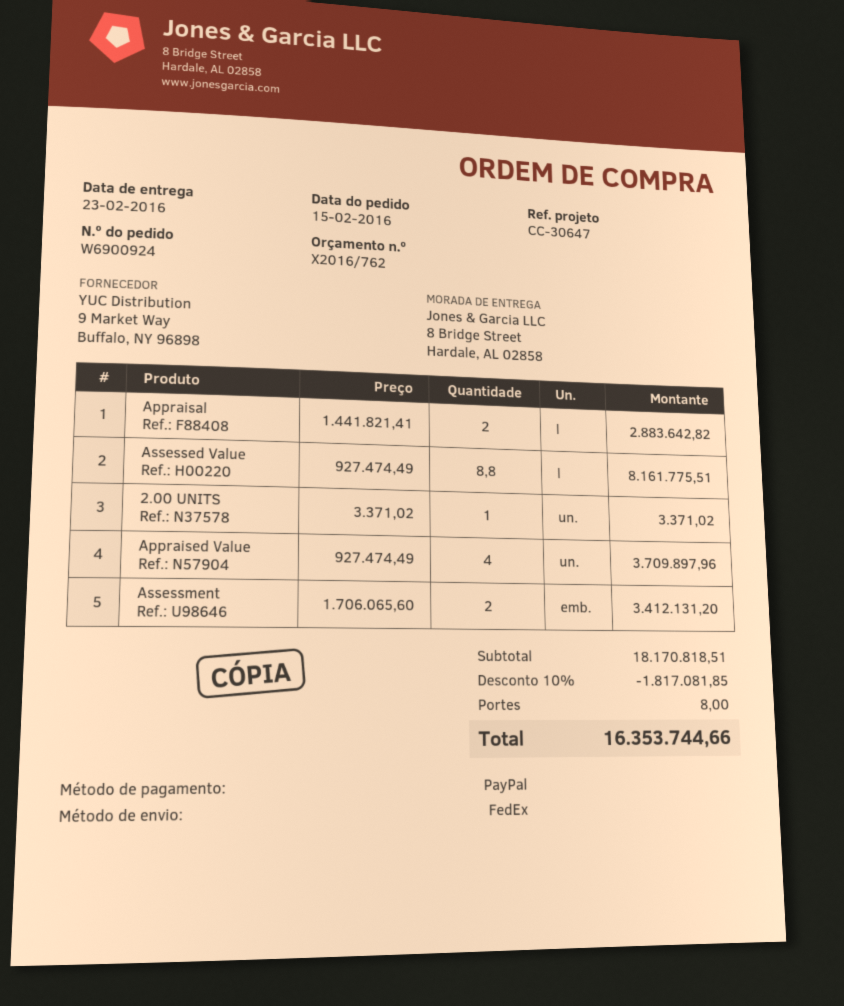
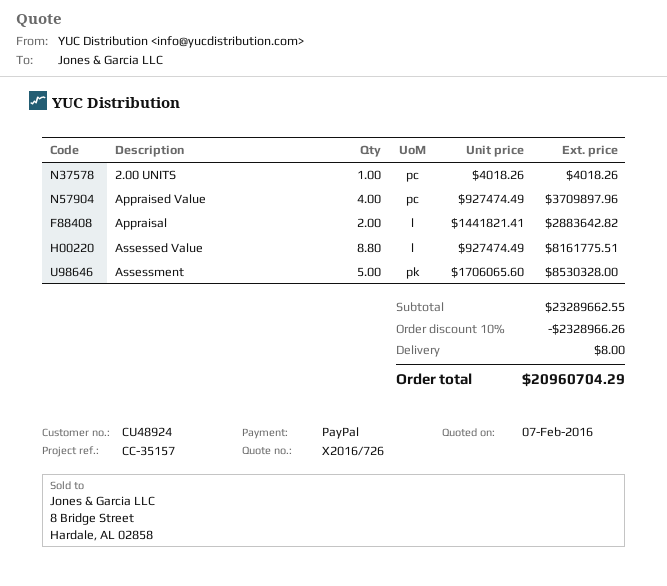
quote number: X2016/762 -> X2016/726
reference: CC-30647 -> CC-35157
2.00 UNITS: 1 x 3371.02 = 3371.02 -> 1 x 4018.26 = 4018.26
Assessment: 2 x 1706065.60 = 3412131.20 -> 5 x 1706065.60 = 8530328.00
subtotal: 18170818.51 -> 23289662.55
discount: 10% = 1817081.85 -> 10% = 2328966.26
total: 16353744.66 -> 20960704.29

